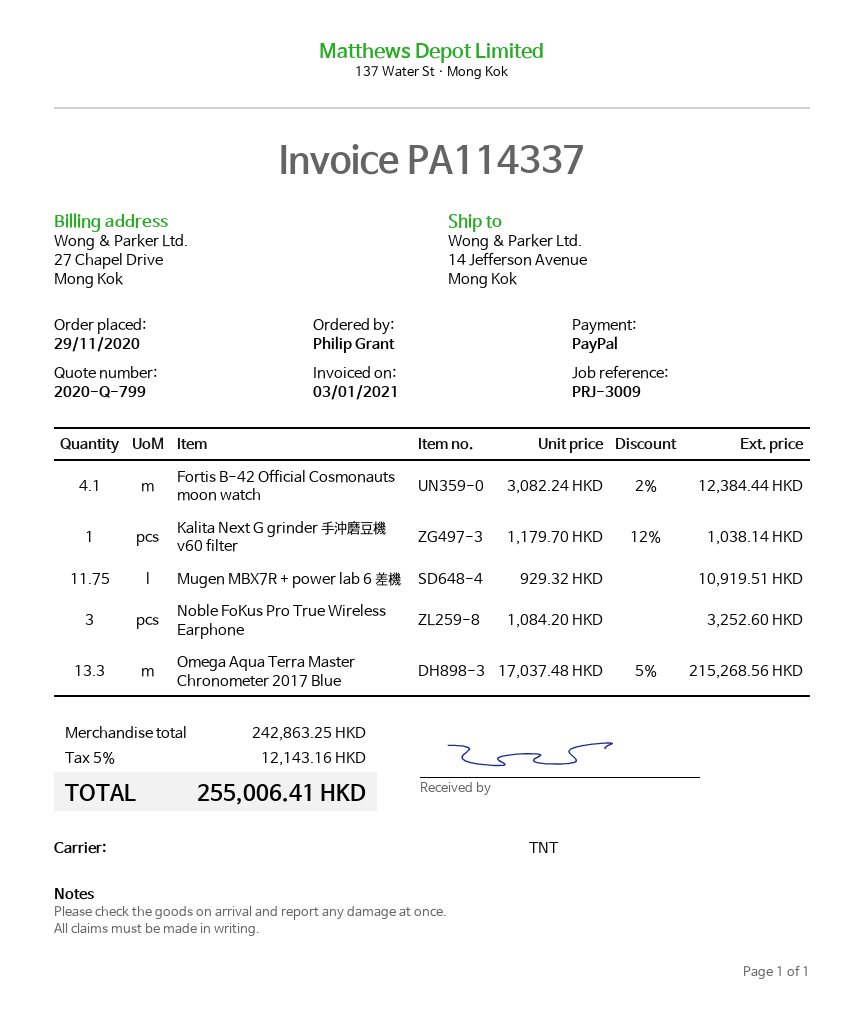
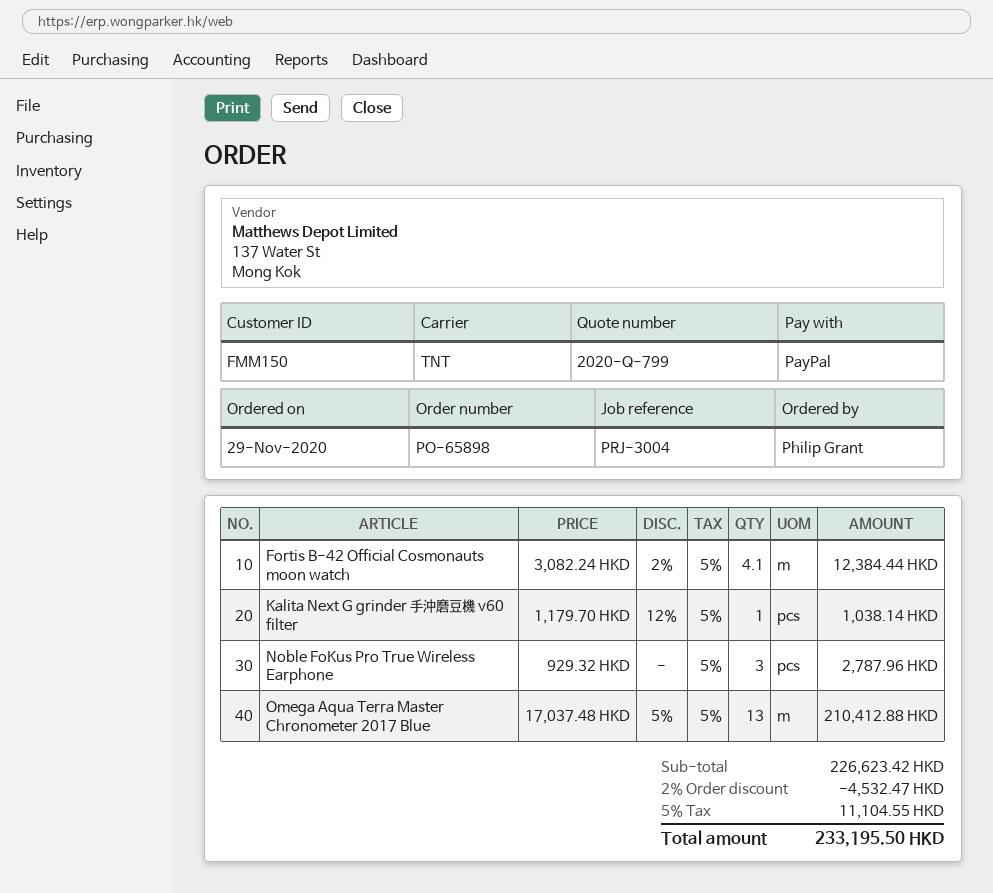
reference: PRJ-3009 -> PRJ-3004
Mugen MBX7R + power lab 6 差機: 11.75 x 929.32 = 10919.51 -> none
Noble FoKus Pro True Wireless Earphone: 3 x 1084.20 = 3252.60 -> 3 x 929.32 = 2787.96
Omega Aqua Terra Master Chronometer 2017 Blue: 13.3 x 17037.48 - 5% = 215268.56 -> 13 x 17037.48 - 5% = 210412.88
subtotal: 242863.25 -> 226623.42
discount: none -> 2% = 4532.47
tax: 5% = 12143.16 -> 5% = 11104.55
total: 255006.41 -> 233195.50

